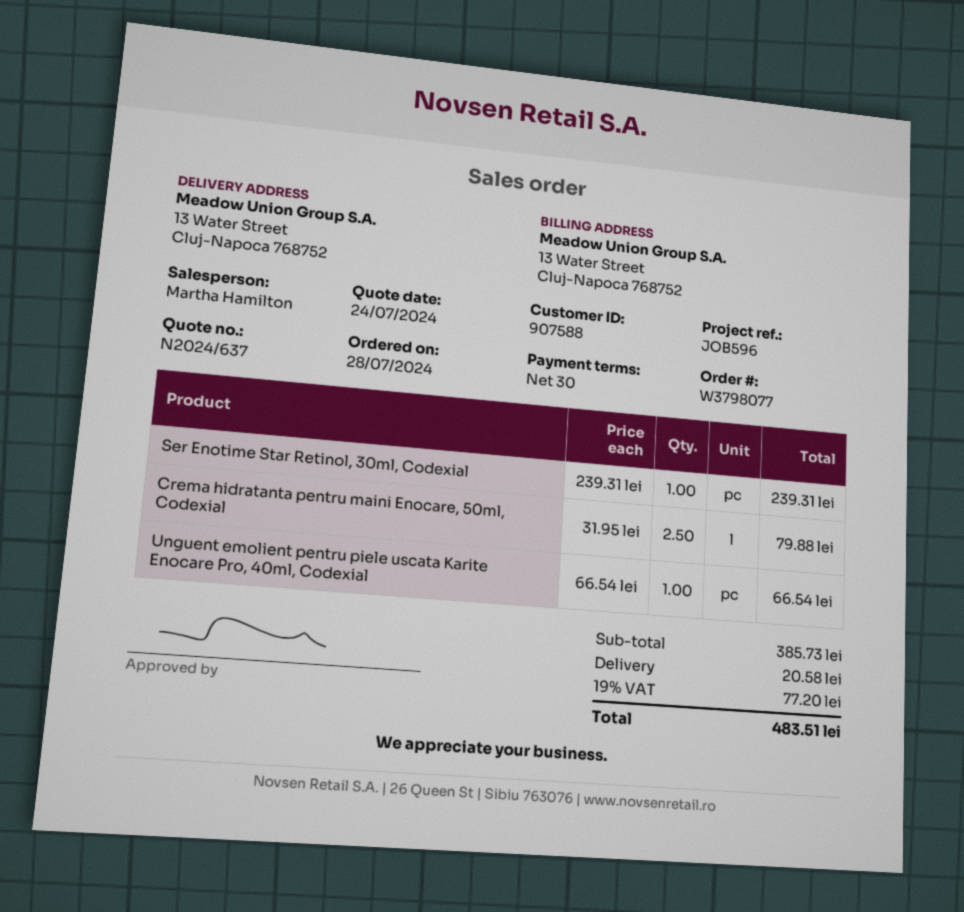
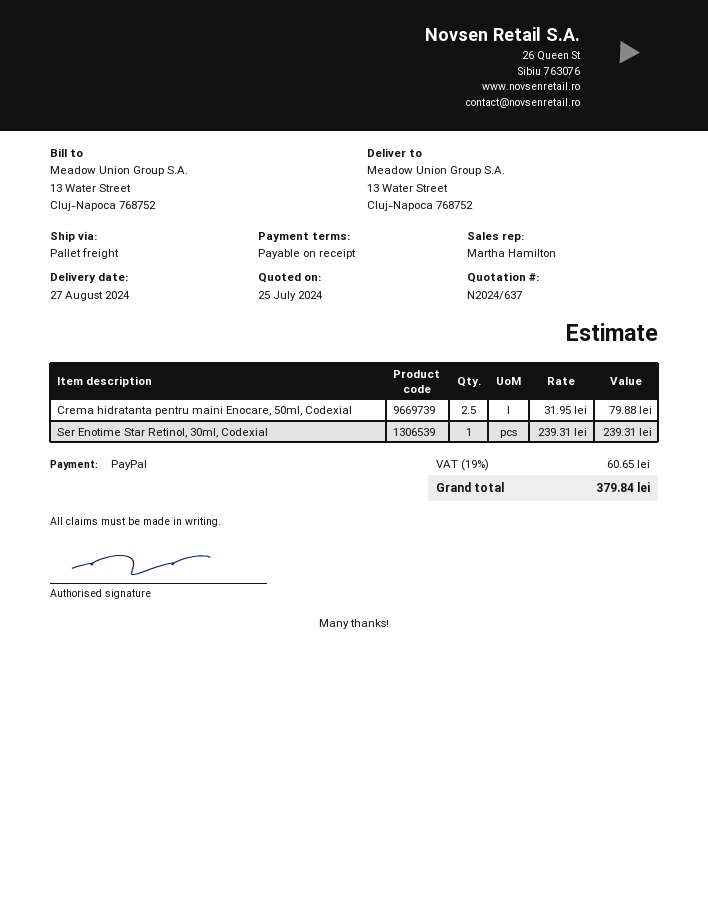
quote date: 2024-07-24 -> 2024-07-25
payment terms: 30 days -> on receipt
Unguent emolient pentru piele uscata Karite Enocare Pro, 40ml, Codexial: 1 x 66.54 = 66.54 -> none
shipping: 20.58 -> none
tax: 19% = 77.20 -> 19% = 60.65
total: 483.51 -> 379.84

